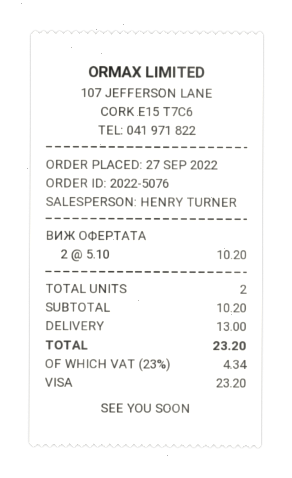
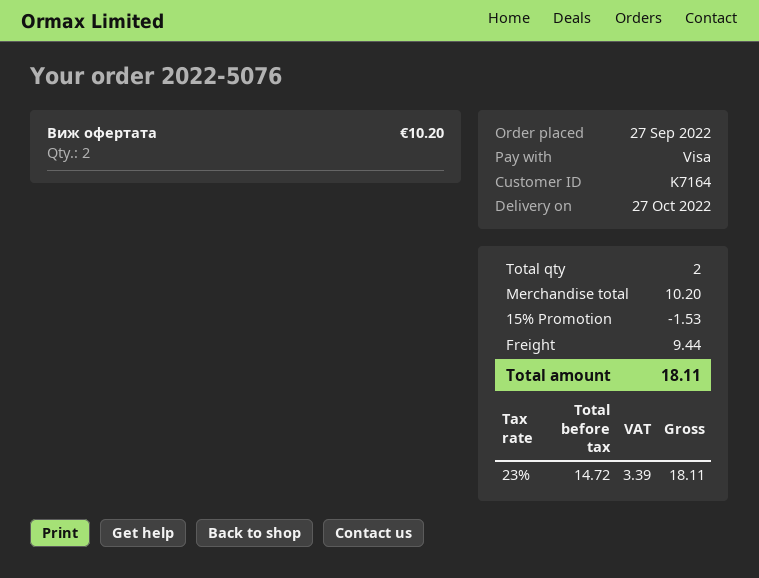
discount: none -> 15% = 1.53
shipping: 13.00 -> 9.44
tax: 23% = 4.34 -> 23% = 3.39
total: 23.20 -> 18.11

